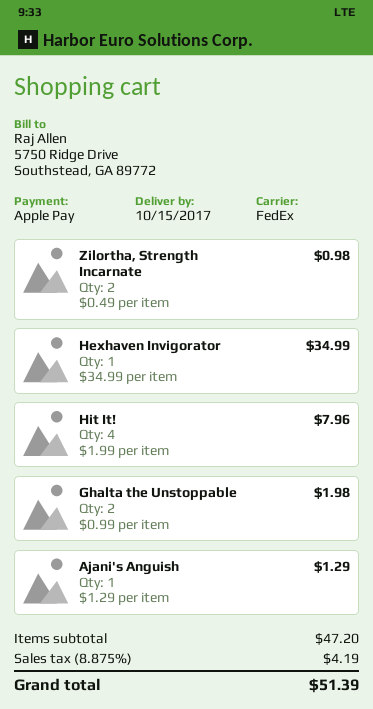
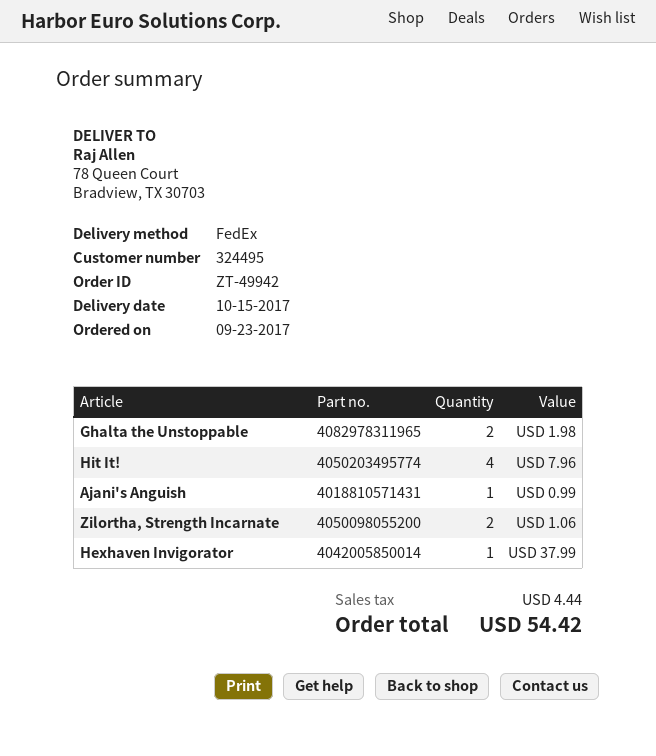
Zilortha, Strength Incarnate: 2 for 0.98 -> 2 for 1.06
Hexhaven Invigorator: 1 for 34.99 -> 1 for 37.99
Ajani's Anguish: 1 for 1.29 -> 1 for 0.99
tax: 4.19 -> 4.44
total: 51.39 -> 54.42

